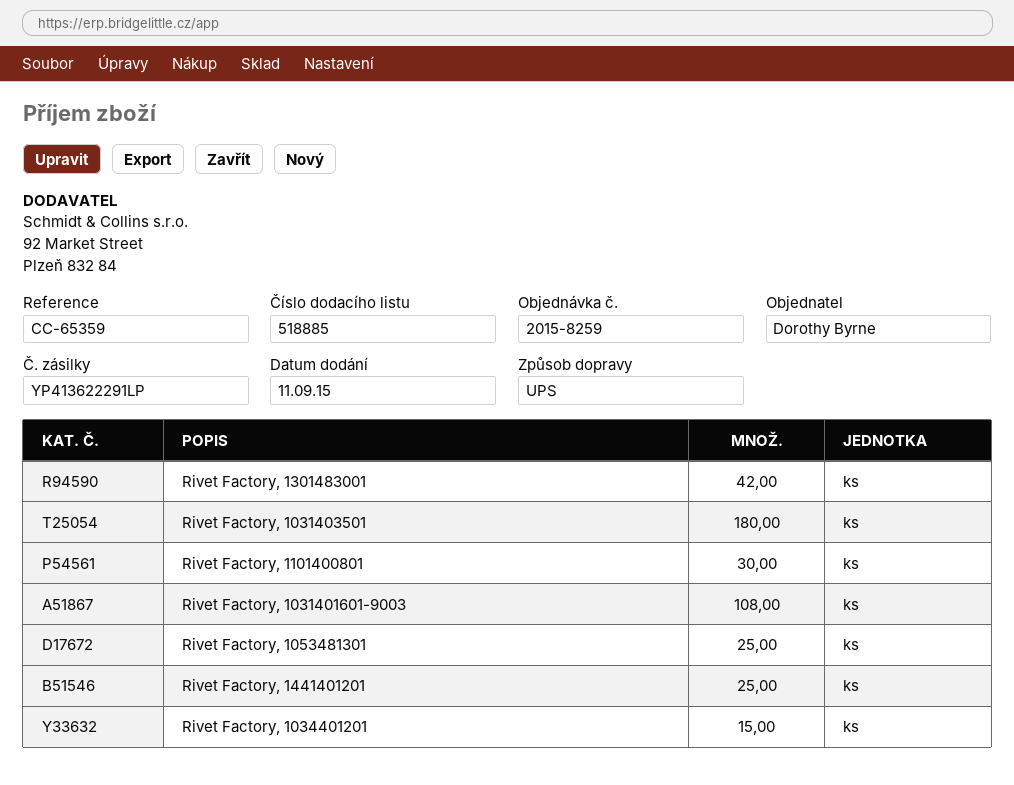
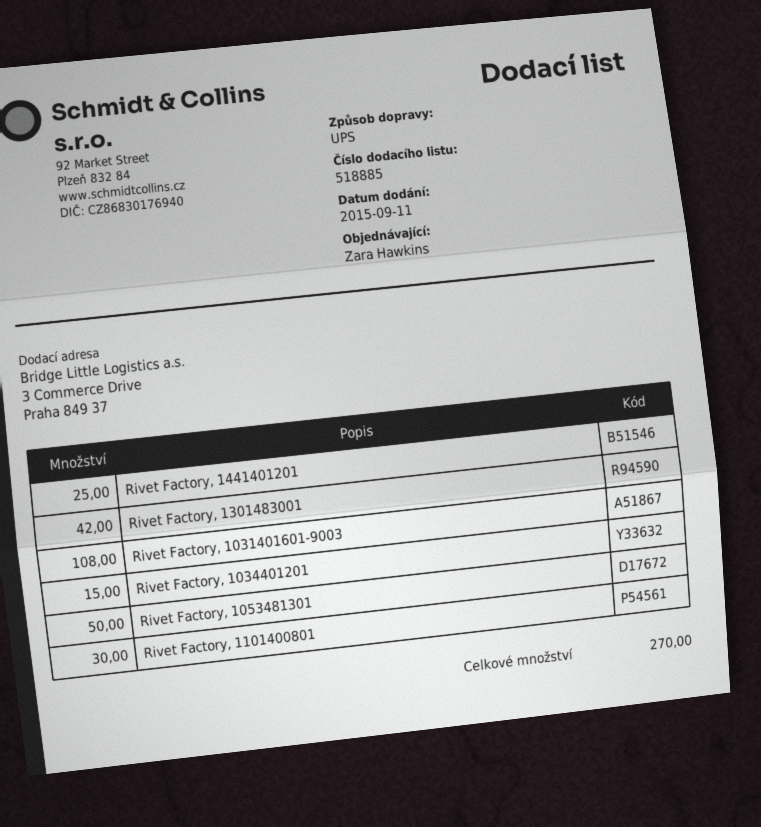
ordered by: Dorothy Byrne -> Zara Hawkins
Rivet Factory, 1031403501: 180 -> none
Rivet Factory, 1053481301: 25 -> 50

